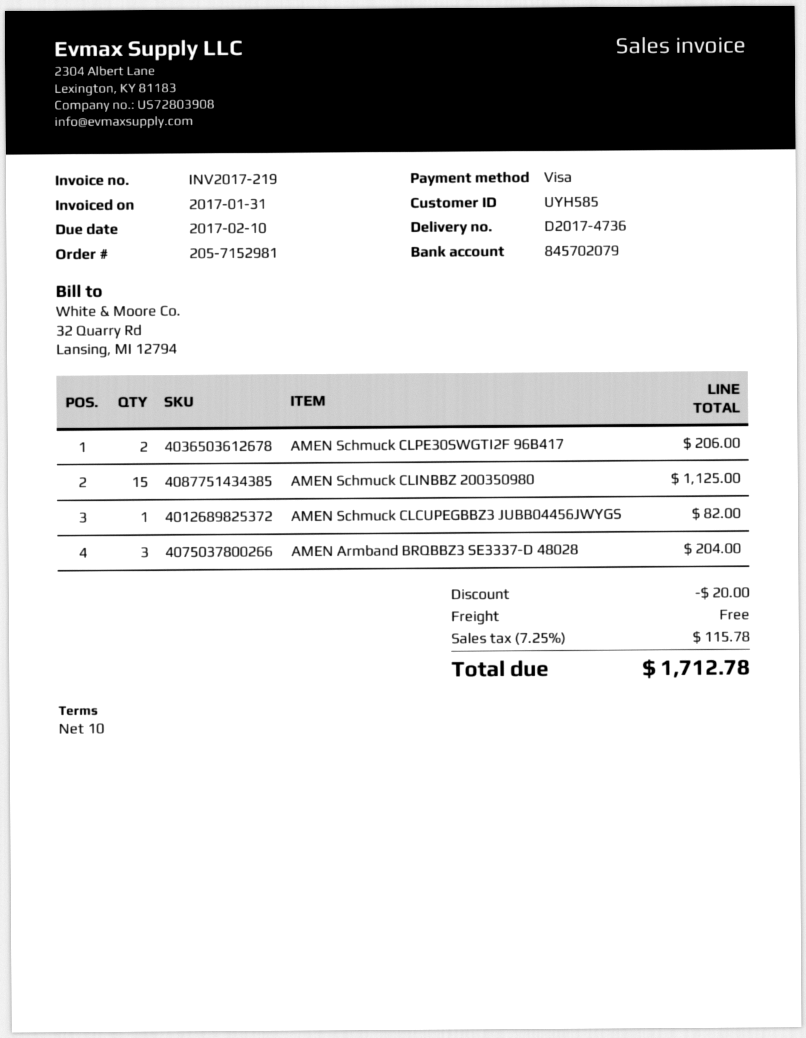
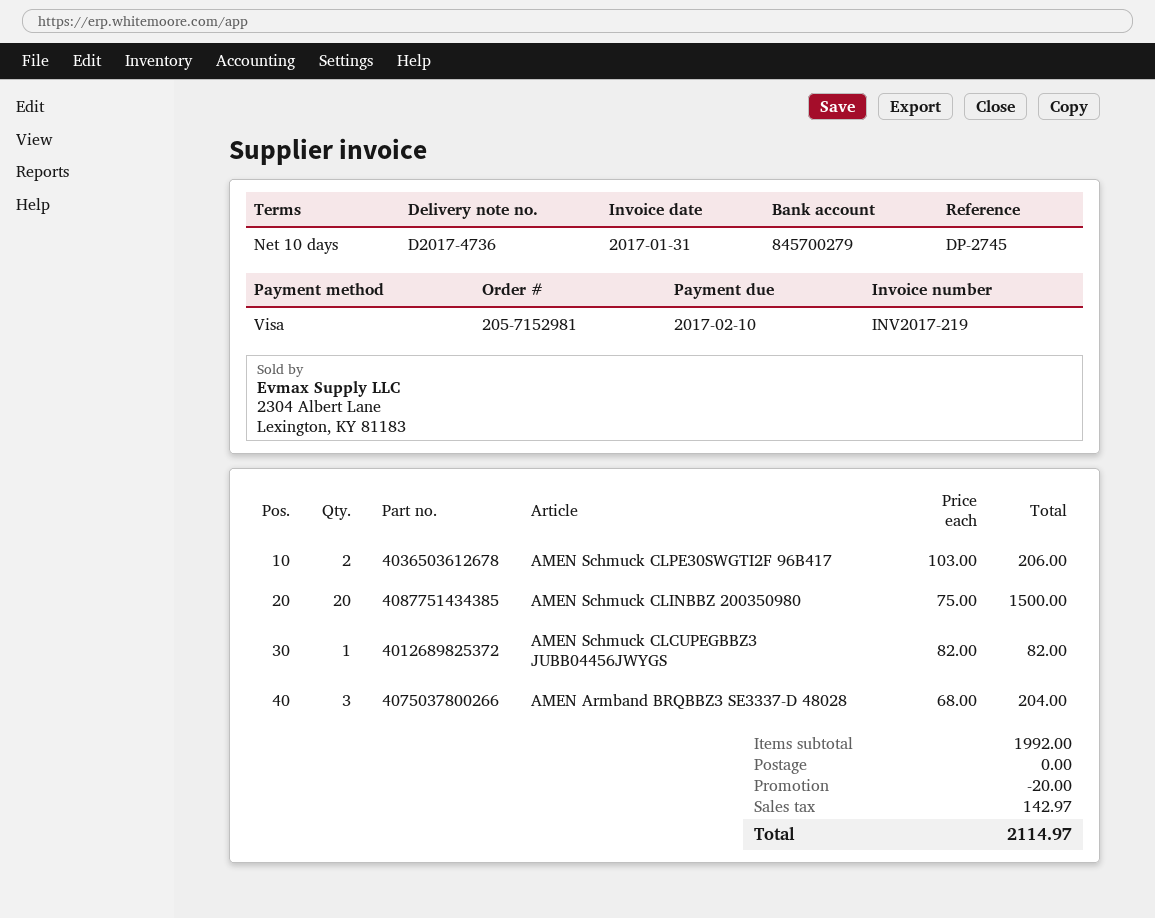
bank account: 845702079 -> 845700279
AMEN Schmuck CLINBBZ 200350980: 15 for 1125.00 -> 20 for 1500.00
tax: 115.78 -> 142.97
total: 1712.78 -> 2114.97

